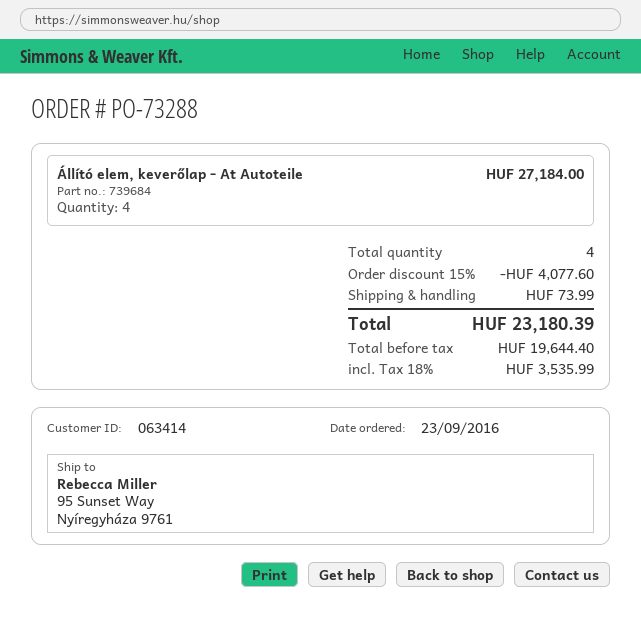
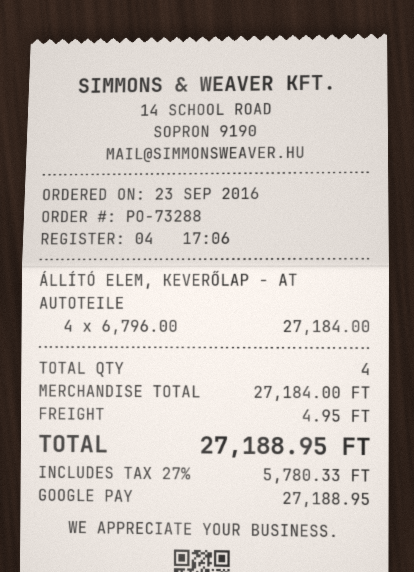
discount: 15% = 4077.60 -> none
shipping: 73.99 -> 4.95
tax: 18% = 3535.99 -> 27% = 5780.33
total: 23180.39 -> 27188.95

